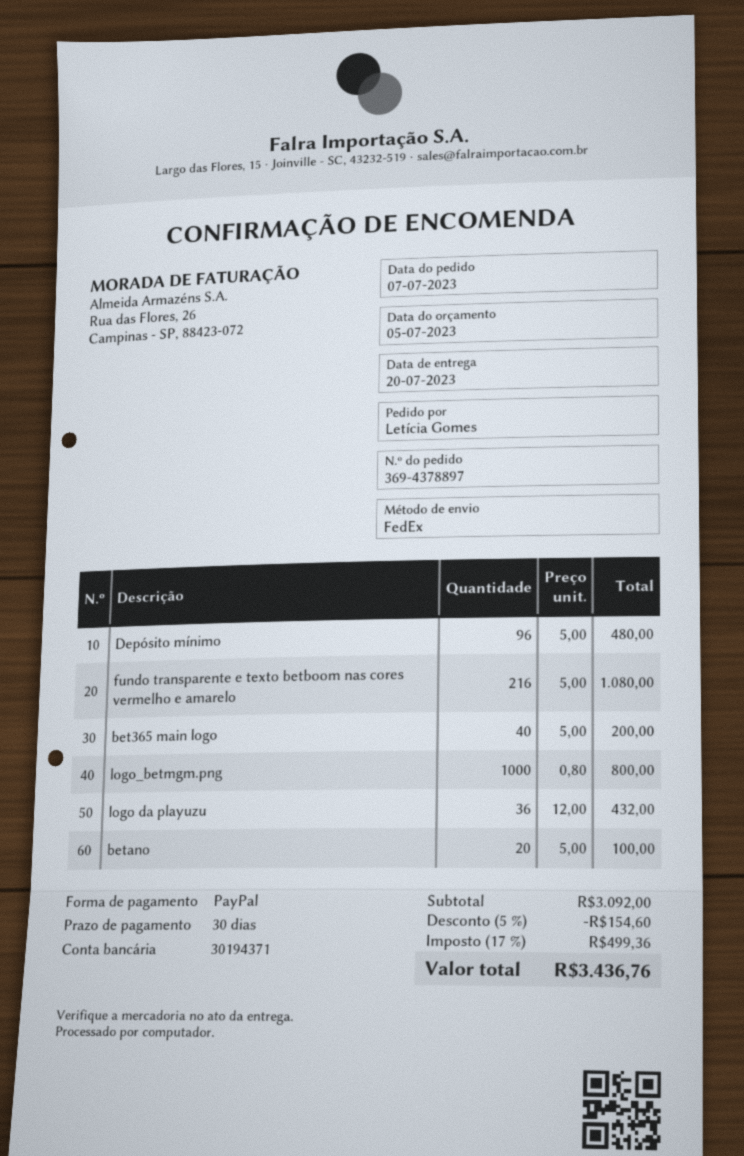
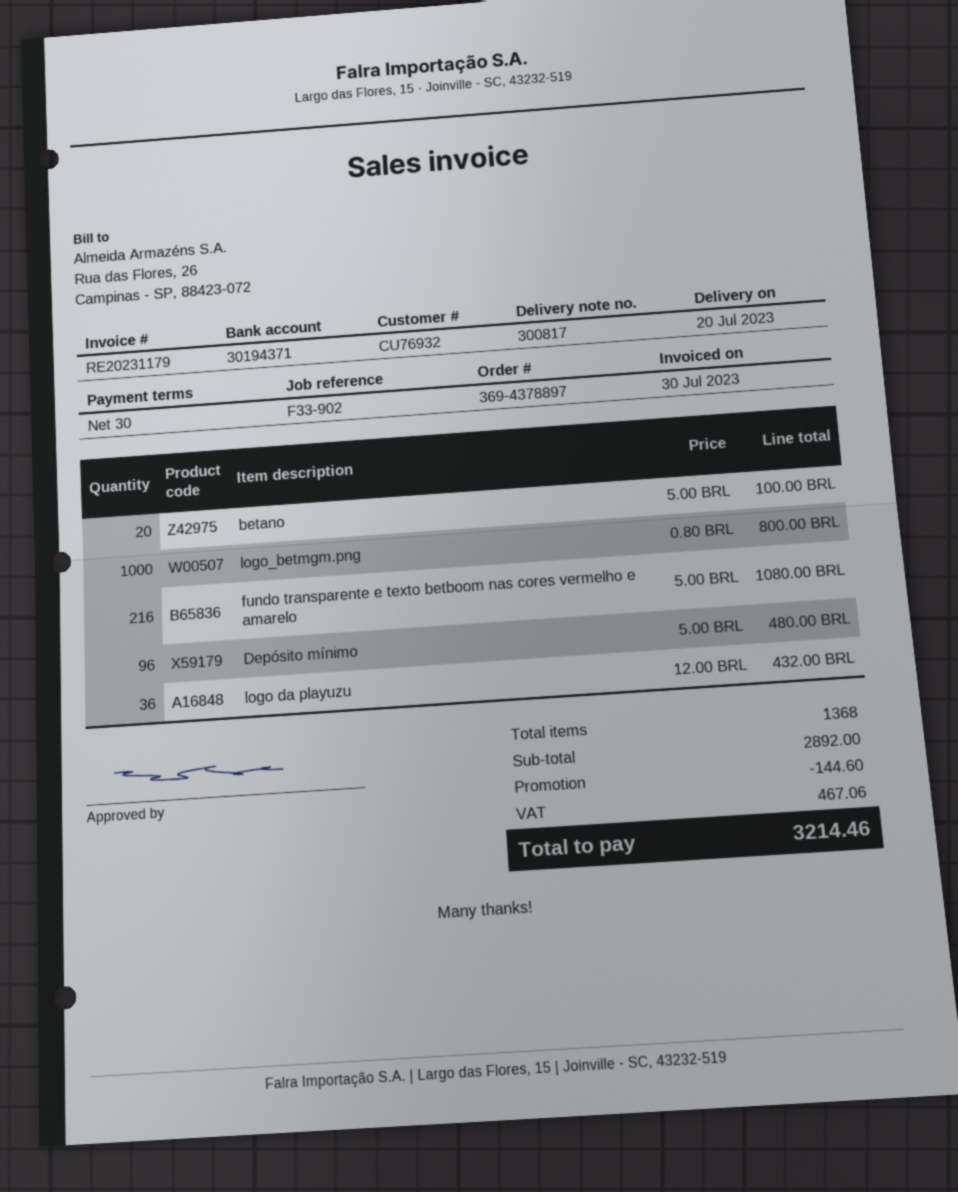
bet365 main logo: 40 x 5.00 = 200.00 -> none
subtotal: 3092.00 -> 2892.00
discount: 154.60 -> 144.60
tax: 499.36 -> 467.06
total: 3436.76 -> 3214.46

